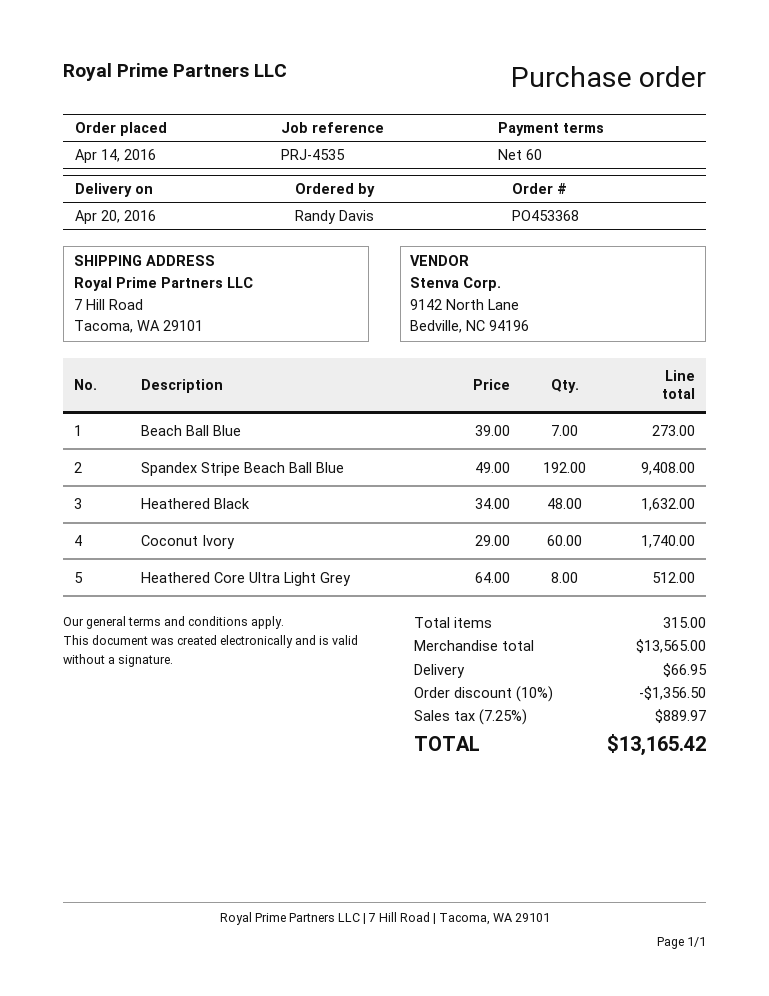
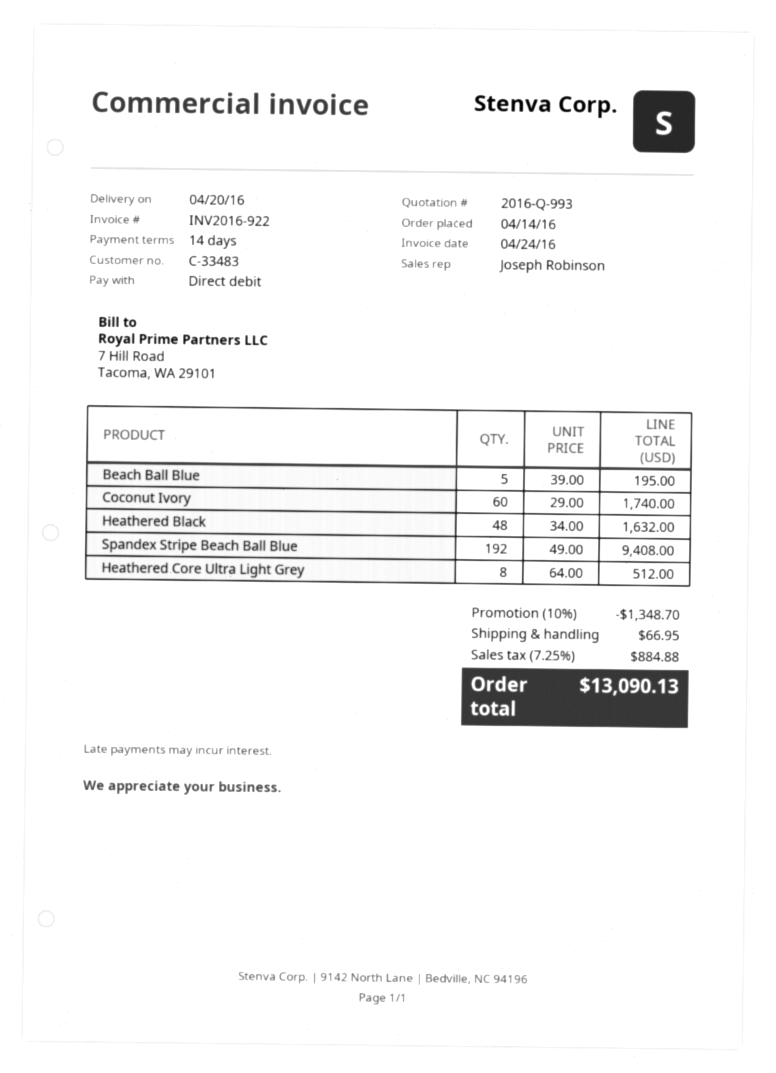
payment terms: 60 days -> 14 days
Beach Ball Blue: 7 x 39.00 = 273.00 -> 5 x 39.00 = 195.00
discount: 10% = 1356.50 -> 10% = 1348.70
tax: 7.25% = 889.97 -> 7.25% = 884.88
total: 13165.42 -> 13090.13

